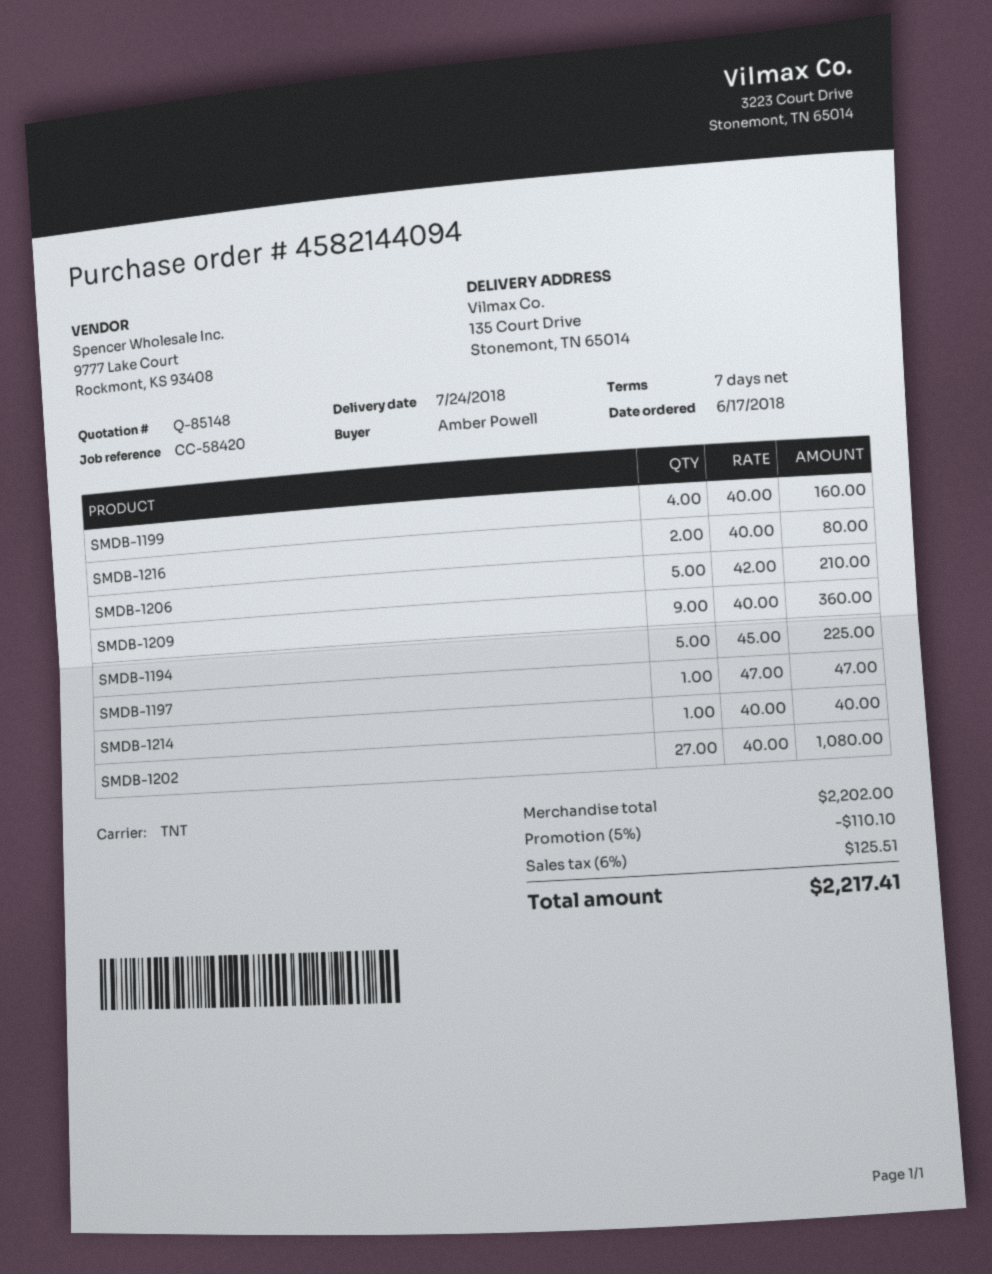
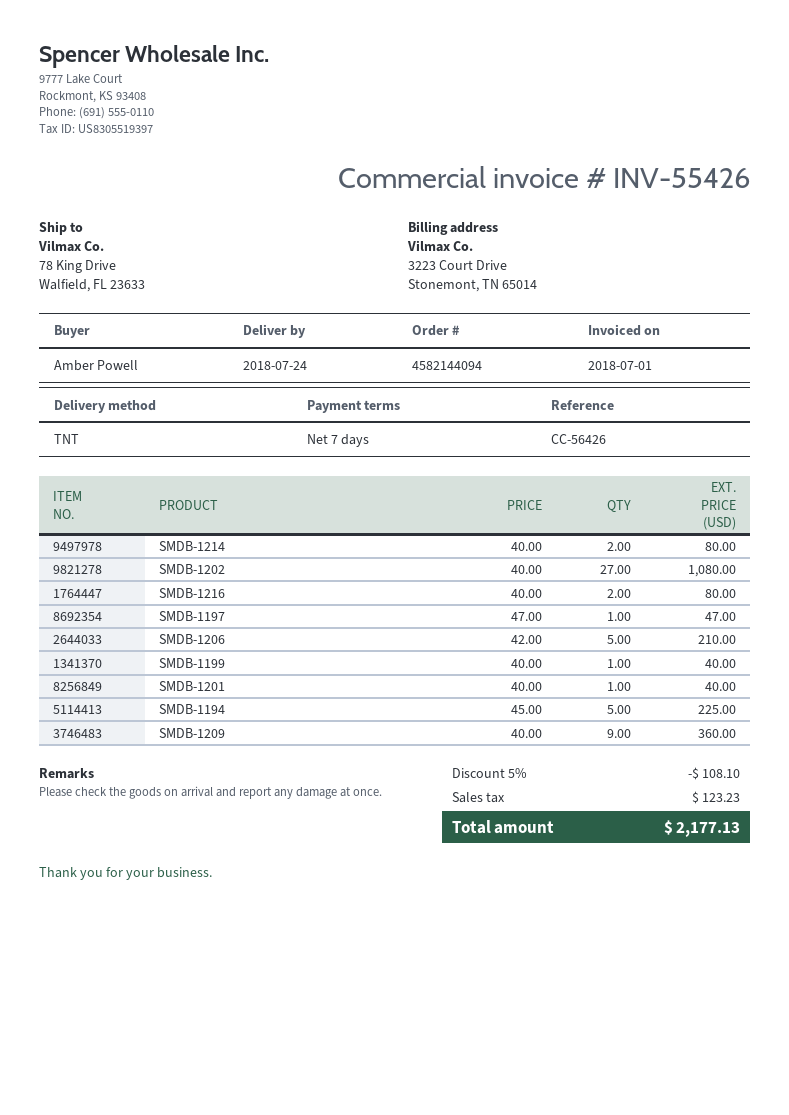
reference: CC-58420 -> CC-56426
ship to: 135 Court Drive, Stonemont, TN 65014 -> 78 King Drive, Walfield, FL 23633
SMDB-1199: 4 x 40.00 = 160.00 -> 1 x 40.00 = 40.00
SMDB-1214: 1 x 40.00 = 40.00 -> 2 x 40.00 = 80.00
SMDB-1201: none -> 1 x 40.00 = 40.00
discount: 5% = 110.10 -> 5% = 108.10
tax: 125.51 -> 123.23
total: 2217.41 -> 2177.13

